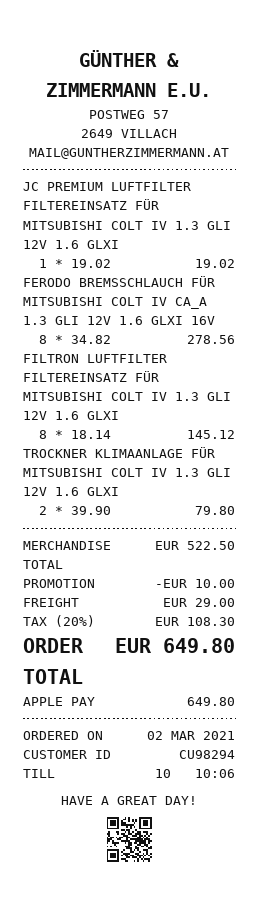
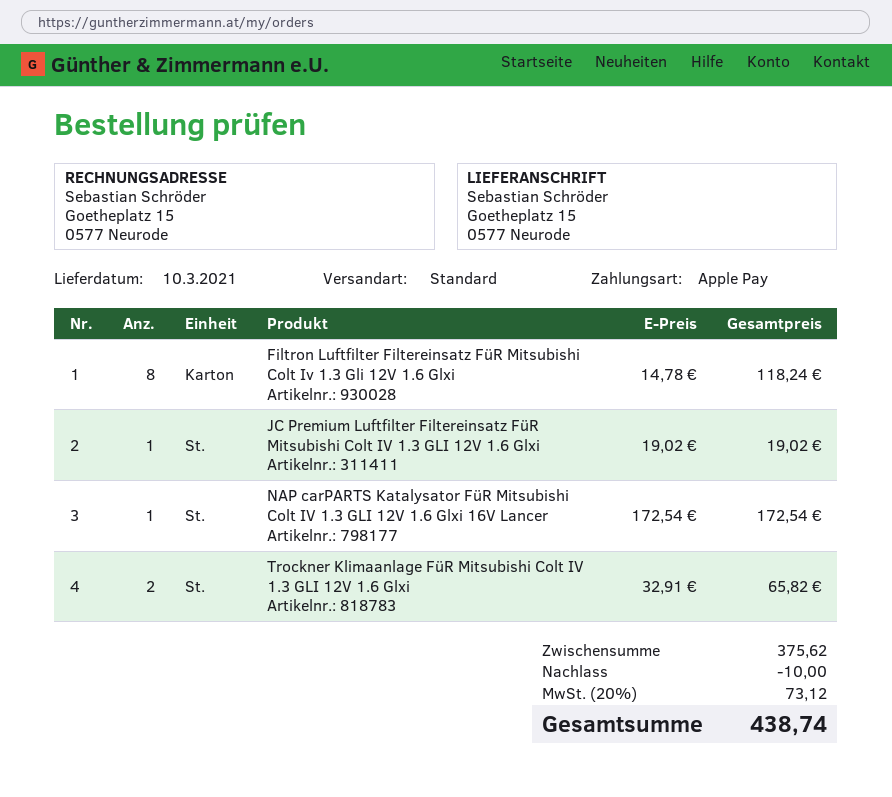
FERODO BREMSSCHLAUCH FÜR MITSUBISHI COLT IV CA_A 1.3 GLI 12V 1.6 GLXI 16V: 8 x 34.82 = 278.56 -> none
FILTRON LUFTFILTER FILTEREINSATZ FÜR MITSUBISHI COLT IV 1.3 GLI 12V 1.6 GLXI: 8 x 18.14 = 145.12 -> 8 x 14.78 = 118.24
TROCKNER KLIMAANLAGE FÜR MITSUBISHI COLT IV 1.3 GLI 12V 1.6 GLXI: 2 x 39.90 = 79.80 -> 2 x 32.91 = 65.82
NAP carPARTS Katalysator FüR Mitsubishi Colt IV 1.3 GLI 12V 1.6 Glxi 16V Lancer: none -> 1 x 172.54 = 172.54
subtotal: 522.50 -> 375.62
shipping: 29.00 -> none
tax: 20% = 108.30 -> 20% = 73.12
total: 649.80 -> 438.74

